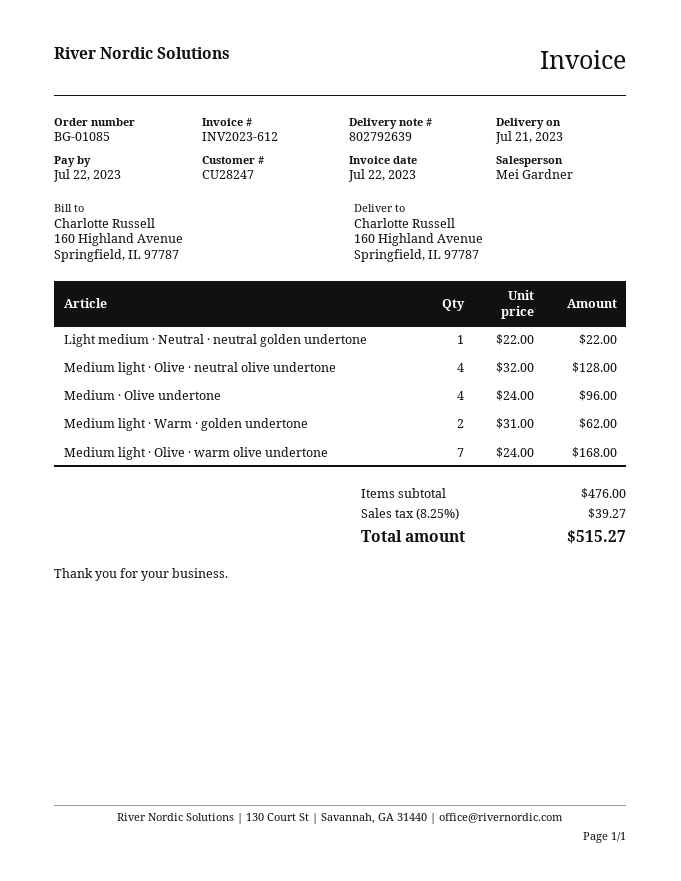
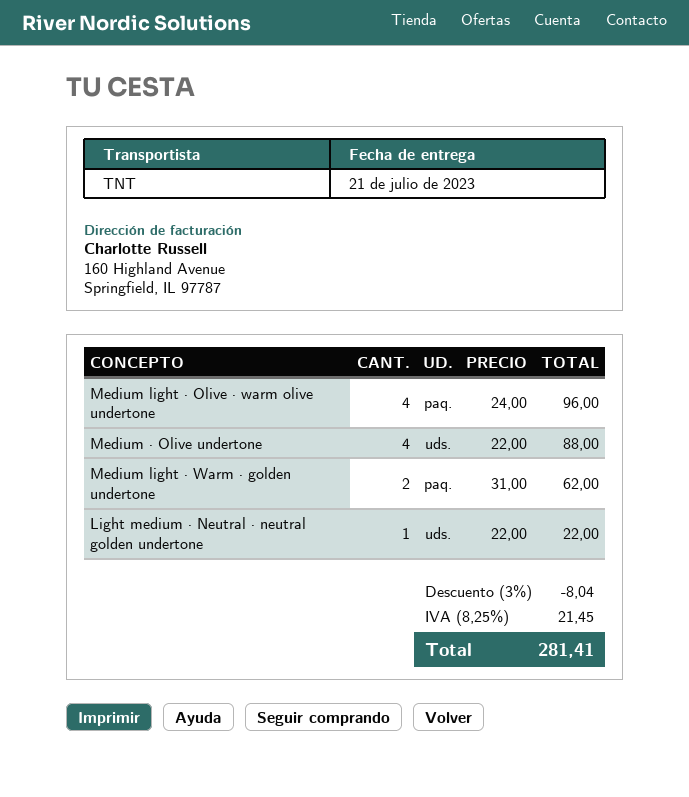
Medium light · Olive · neutral olive undertone: 4 x 32.00 = 128.00 -> none
Medium · Olive undertone: 4 x 24.00 = 96.00 -> 4 x 22.00 = 88.00
Medium light · Olive · warm olive undertone: 7 x 24.00 = 168.00 -> 4 x 24.00 = 96.00
discount: none -> 3% = 8.04
tax: 8.25% = 39.27 -> 8.25% = 21.45
total: 515.27 -> 281.41

